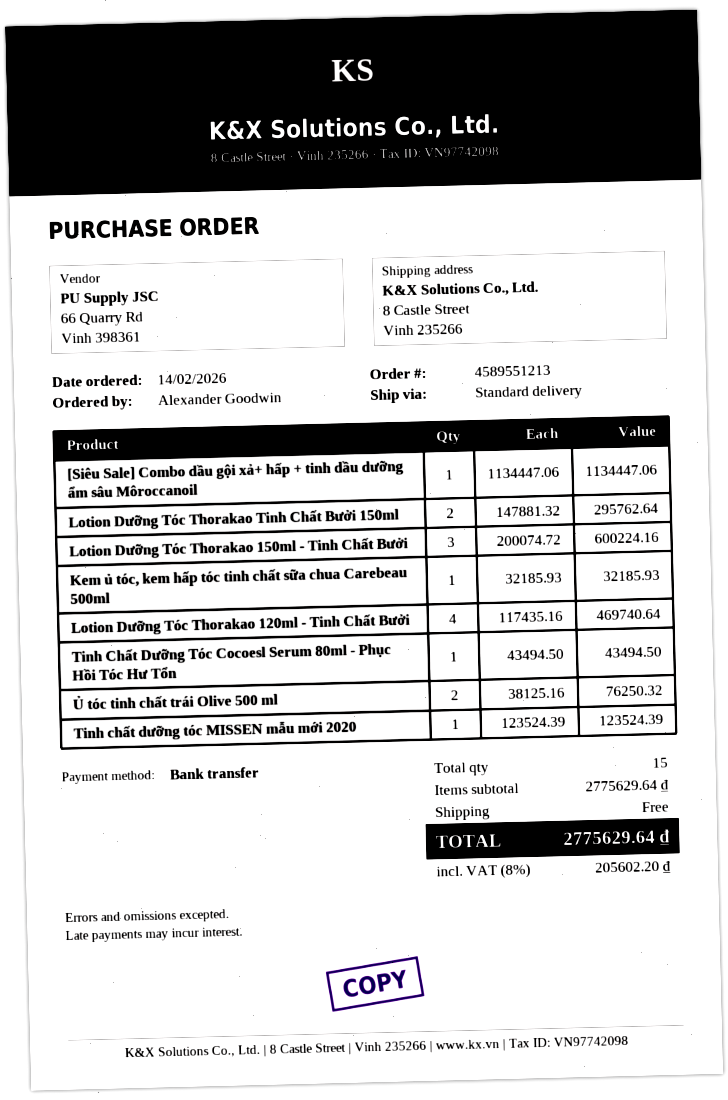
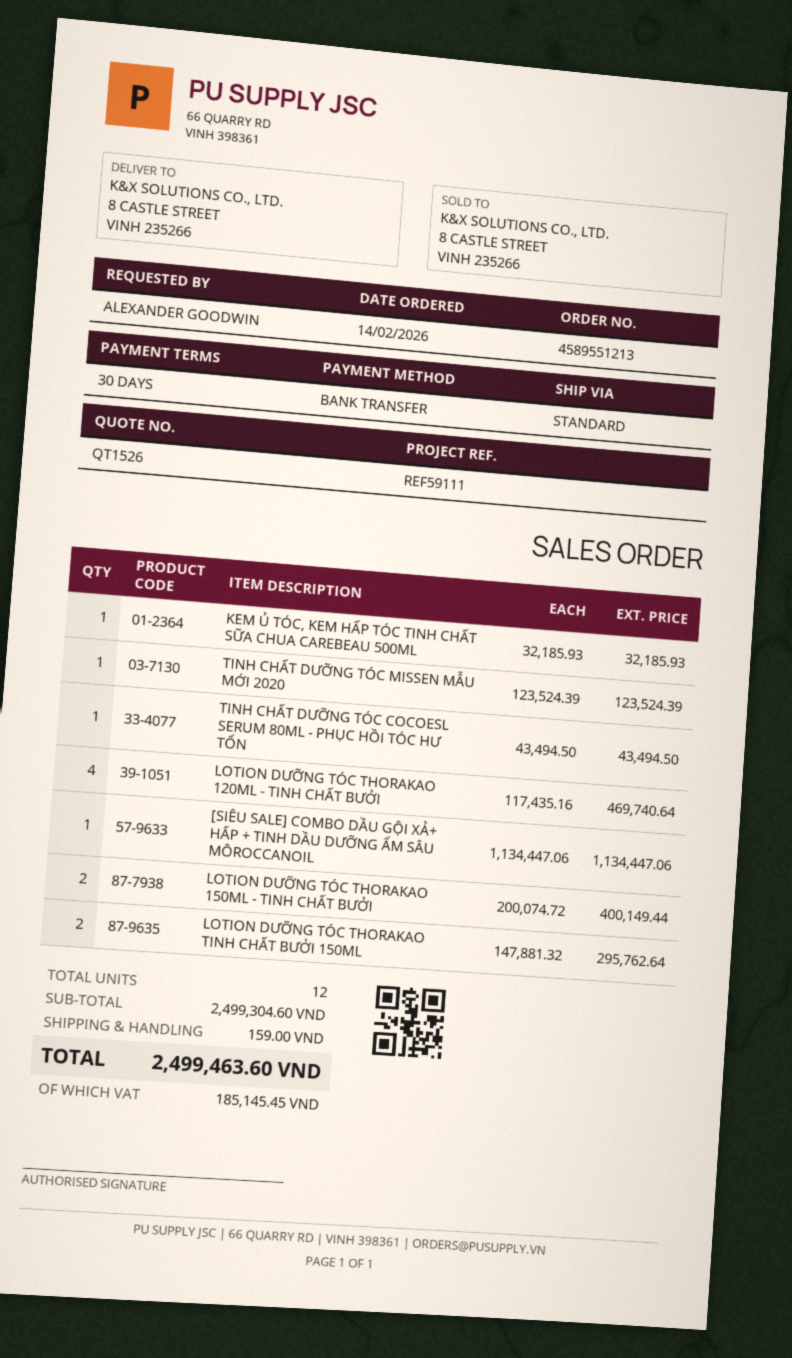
Lotion Dưỡng Tóc Thorakao 150ml - Tinh Chất Bưởi: 3 x 200074.72 = 600224.16 -> 2 x 200074.72 = 400149.44
Ủ tóc tinh chất trái Olive 500 ml: 2 x 38125.16 = 76250.32 -> none
total quantity: 15 -> 12
subtotal: 2775629.64 -> 2499304.60
shipping: 0.00 -> 159.00
tax: 205602.20 -> 185145.45
total: 2775629.64 -> 2499463.60

